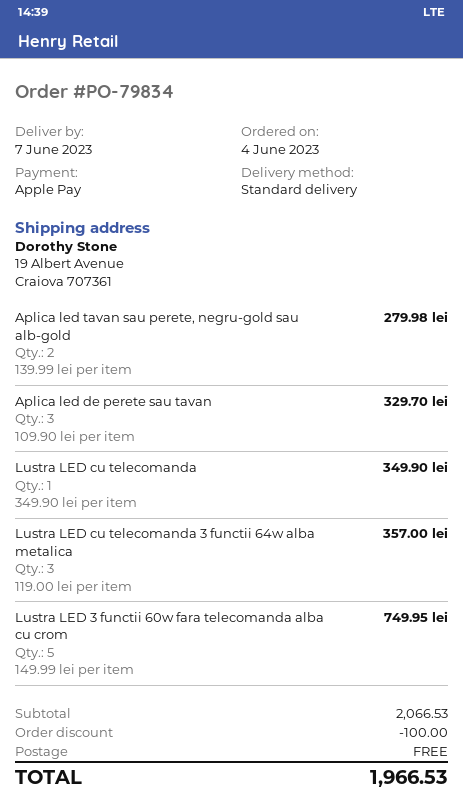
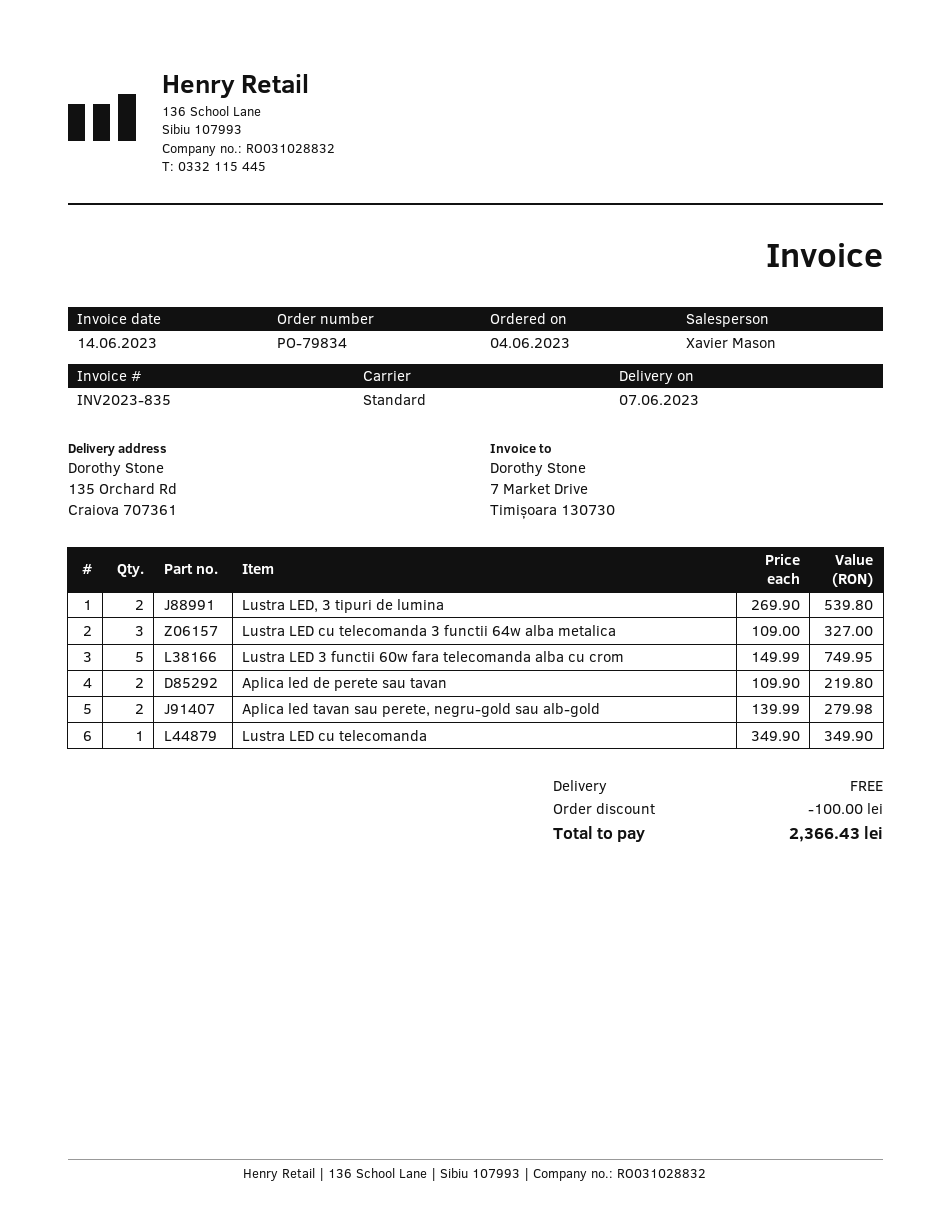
ship to: 19 Albert Avenue, Craiova 707361 -> 135 Orchard Rd, Craiova 707361
Aplica led de perete sau tavan: 3 x 109.90 = 329.70 -> 2 x 109.90 = 219.80
Lustra LED cu telecomanda 3 functii 64w alba metalica: 3 x 119.00 = 357.00 -> 3 x 109.00 = 327.00
Lustra LED, 3 tipuri de lumina: none -> 2 x 269.90 = 539.80
total: 1966.53 -> 2366.43

